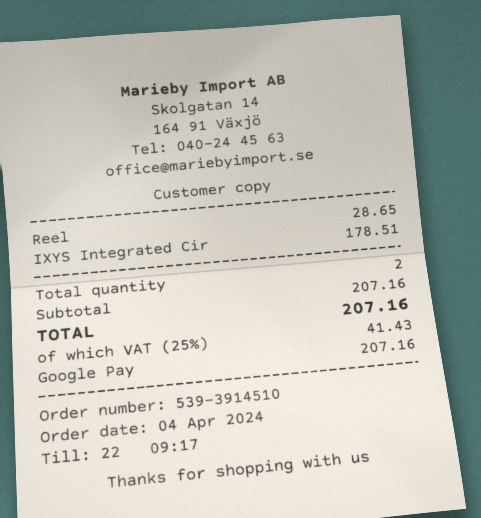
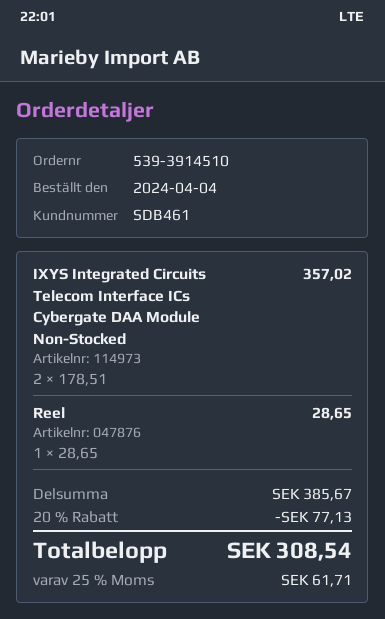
IXYS Integrated Cir: 1 x 178.51 = 178.51 -> 2 x 178.51 = 357.02
subtotal: 207.16 -> 385.67
discount: none -> 20% = 77.13
tax: 25% = 41.43 -> 25% = 61.71
total: 207.16 -> 308.54

